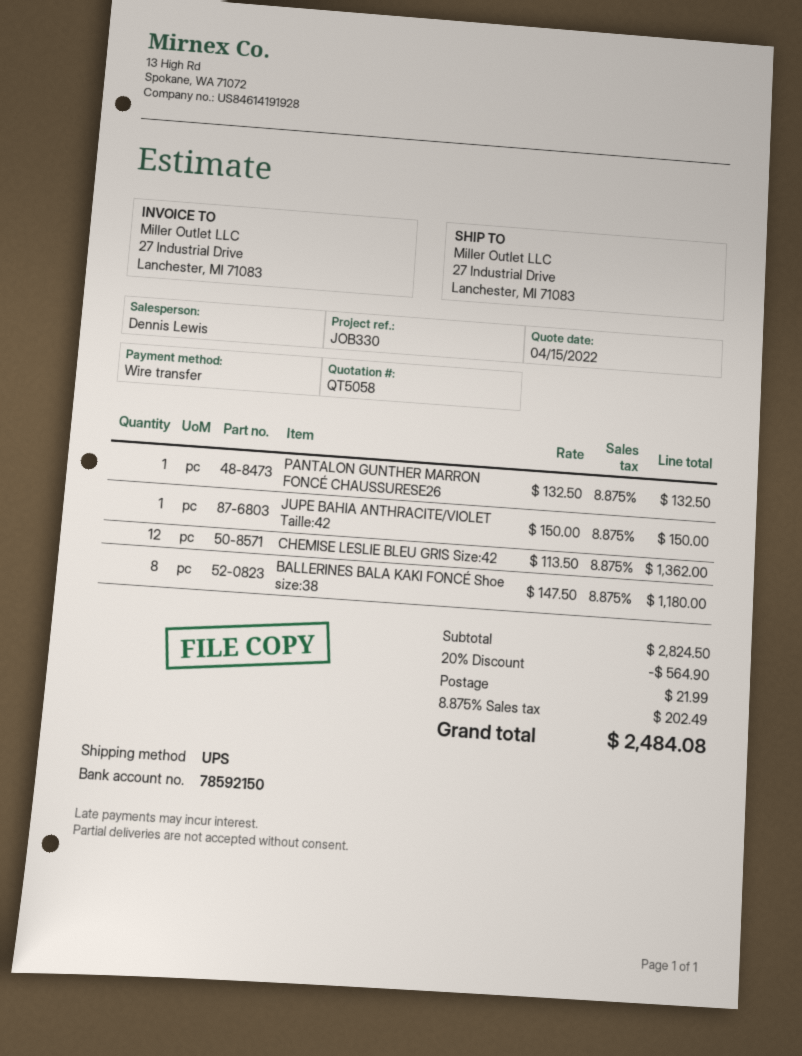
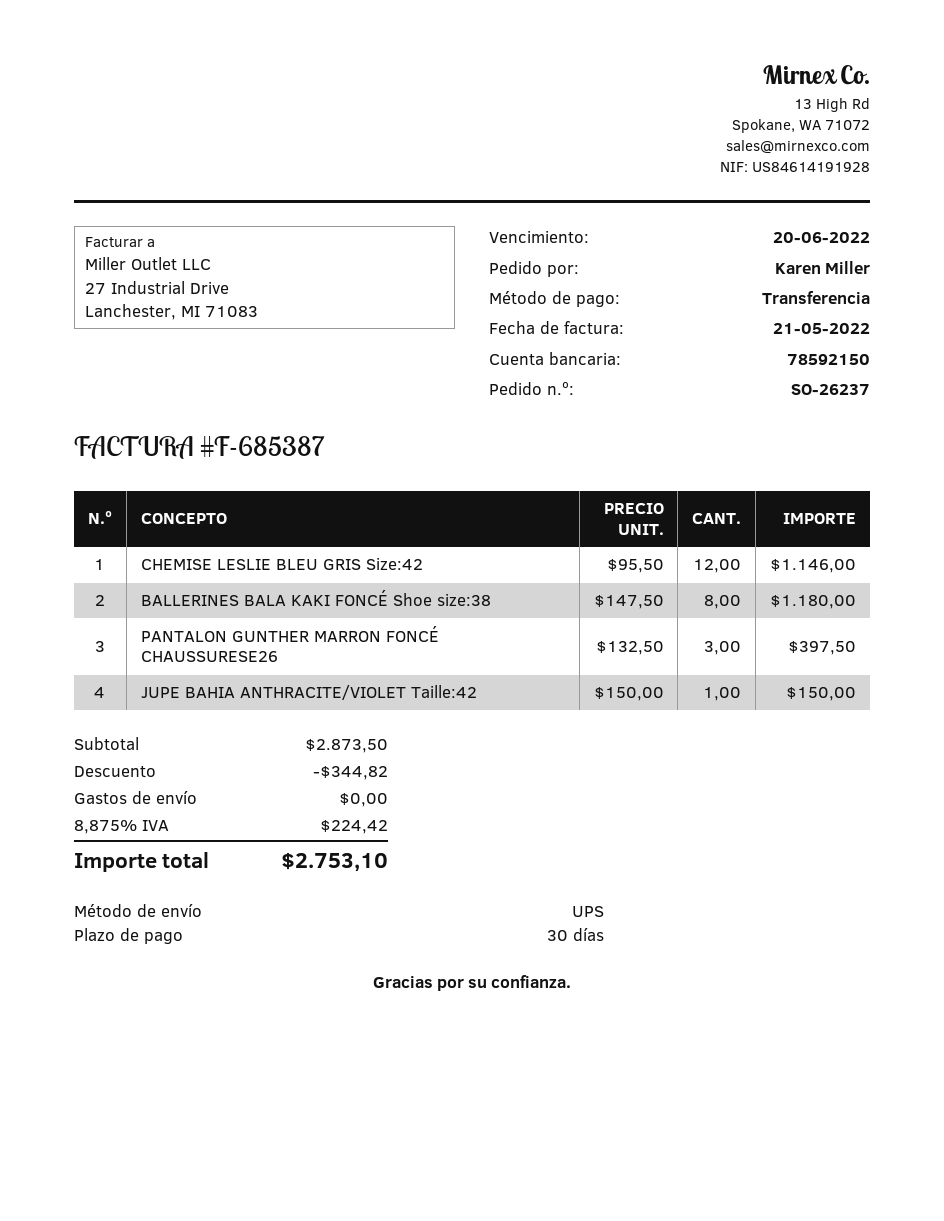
PANTALON GUNTHER MARRON FONCÉ CHAUSSURESE26: 1 x 132.50 = 132.50 -> 3 x 132.50 = 397.50
CHEMISE LESLIE BLEU GRIS Size:42: 12 x 113.50 = 1362.00 -> 12 x 95.50 = 1146.00
subtotal: 2824.50 -> 2873.50
discount: 564.90 -> 344.82
shipping: 21.99 -> 0.00
tax: 8.875% = 202.49 -> 8.875% = 224.42
total: 2484.08 -> 2753.10

